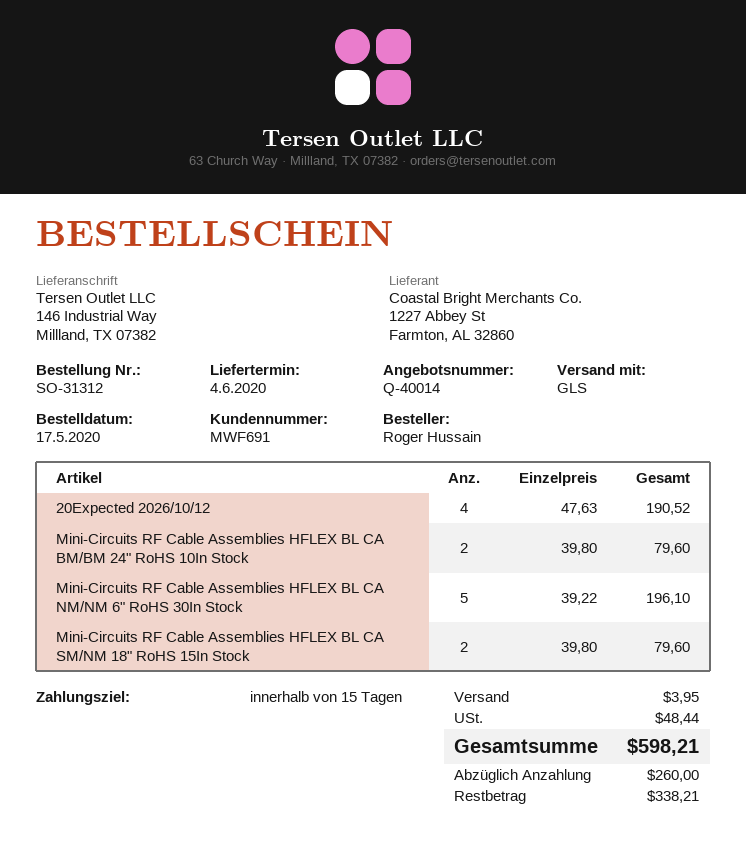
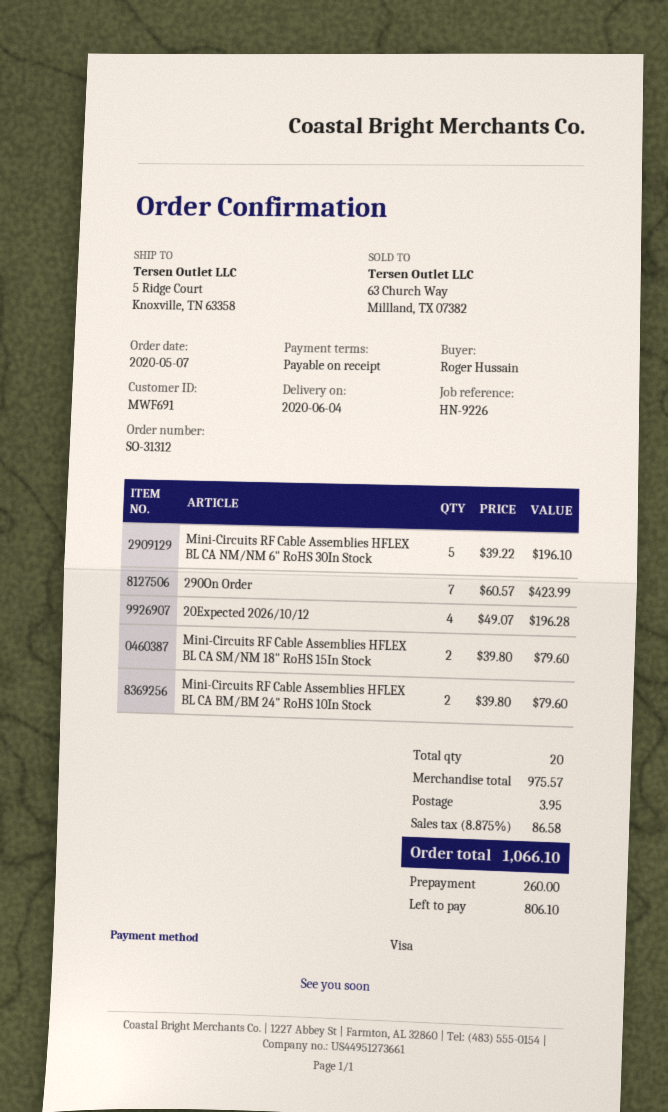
order date: 2020-05-17 -> 2020-05-07
payment terms: 15 days -> on receipt
ship to: 146 Industrial Way, Millland, TX 07382 -> 5 Ridge Court, Knoxville, TN 63358
20Expected 2026/10/12: 4 x 47.63 = 190.52 -> 4 x 49.07 = 196.28
290On Order: none -> 7 x 60.57 = 423.99
tax: 48.44 -> 86.58
total: 598.21 -> 1066.10
balance: 338.21 -> 806.10

